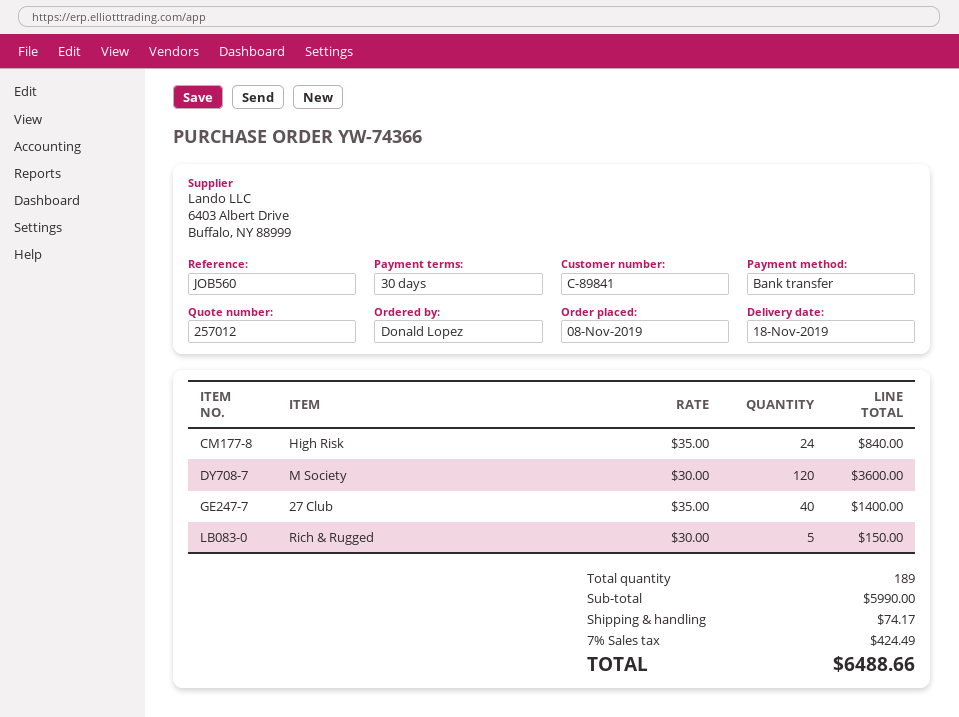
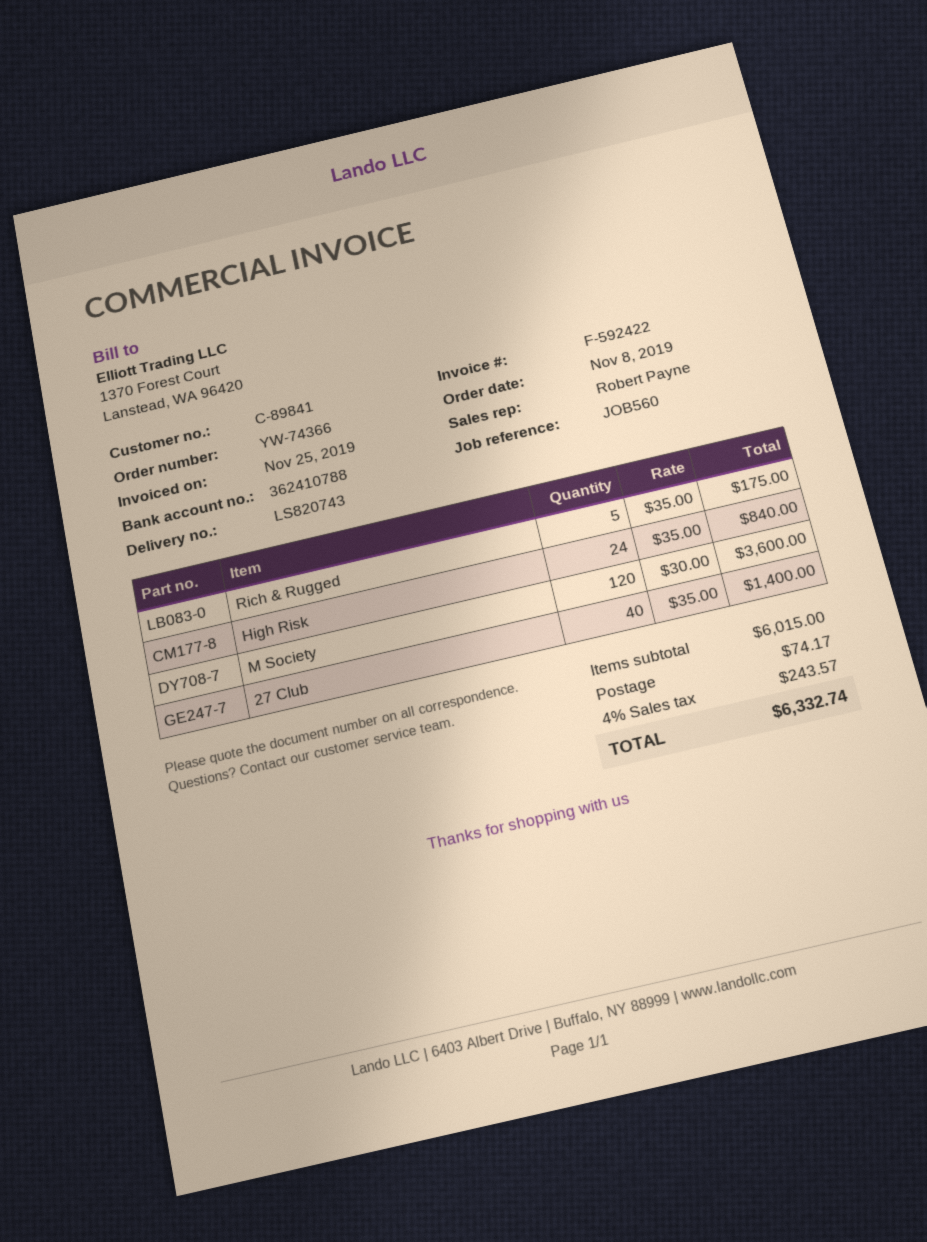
Rich & Rugged: 5 x 30.00 = 150.00 -> 5 x 35.00 = 175.00
subtotal: 5990.00 -> 6015.00
tax: 7% = 424.49 -> 4% = 243.57
total: 6488.66 -> 6332.74

